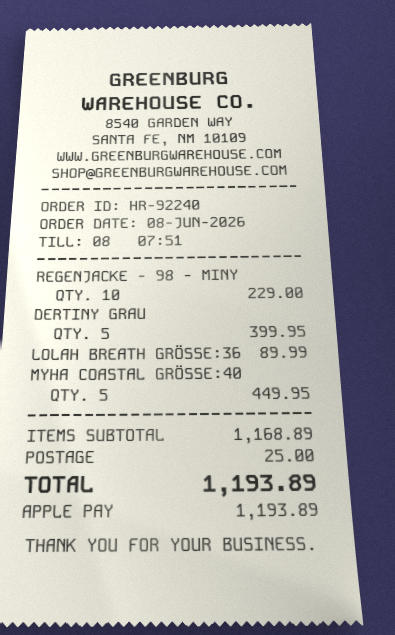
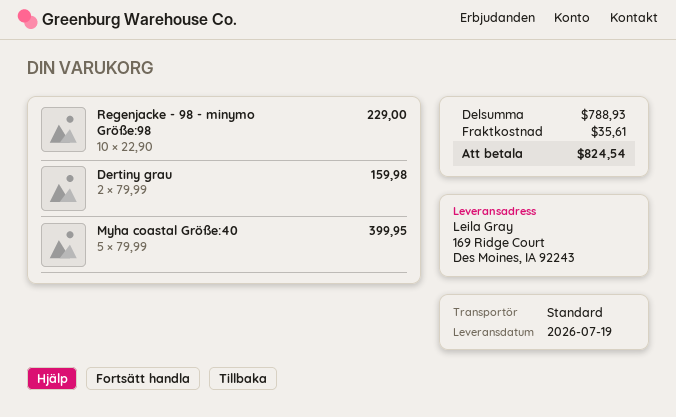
DERTINY GRAU: 5 for 399.95 -> 2 for 159.98
LOLAH BREATH GRÖSSE:36: 1 for 89.99 -> none
MYHA COASTAL GRÖSSE:40: 5 for 449.95 -> 5 for 399.95
subtotal: 1168.89 -> 788.93
shipping: 25.00 -> 35.61
total: 1193.89 -> 824.54

